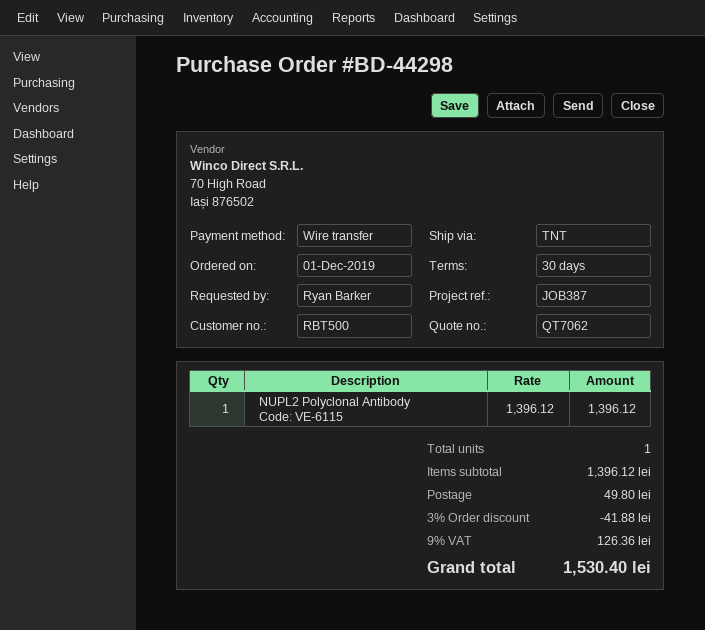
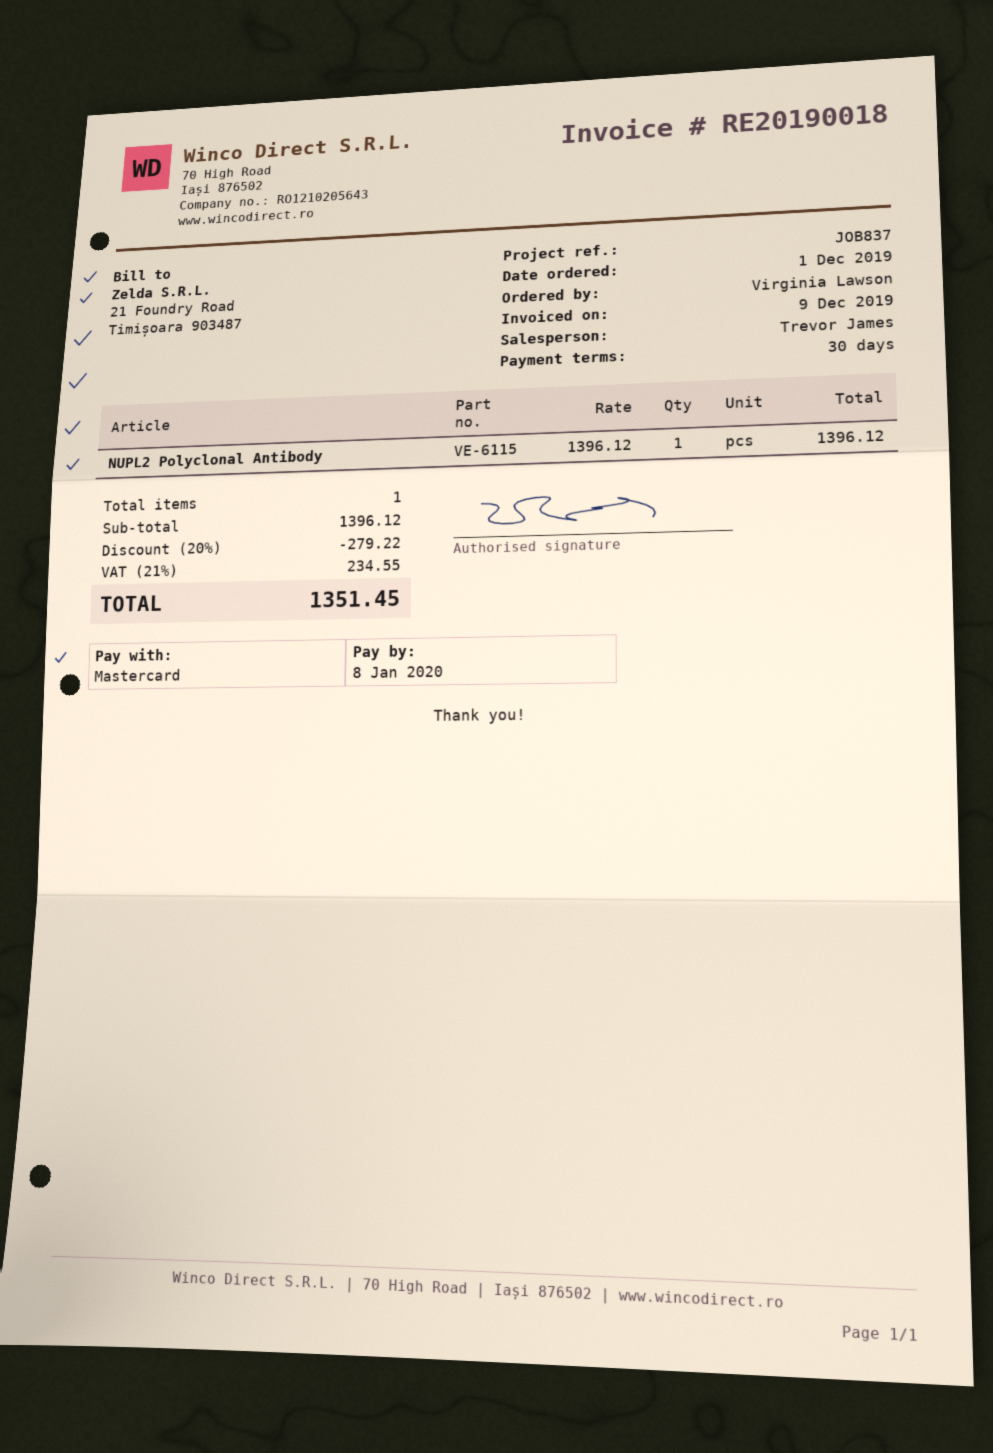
reference: JOB387 -> JOB837
ordered by: Ryan Barker -> Virginia Lawson
payment method: bank transfer -> Mastercard
discount: 3% = 41.88 -> 20% = 279.22
shipping: 49.80 -> none
tax: 9% = 126.36 -> 21% = 234.55
total: 1530.40 -> 1351.45

